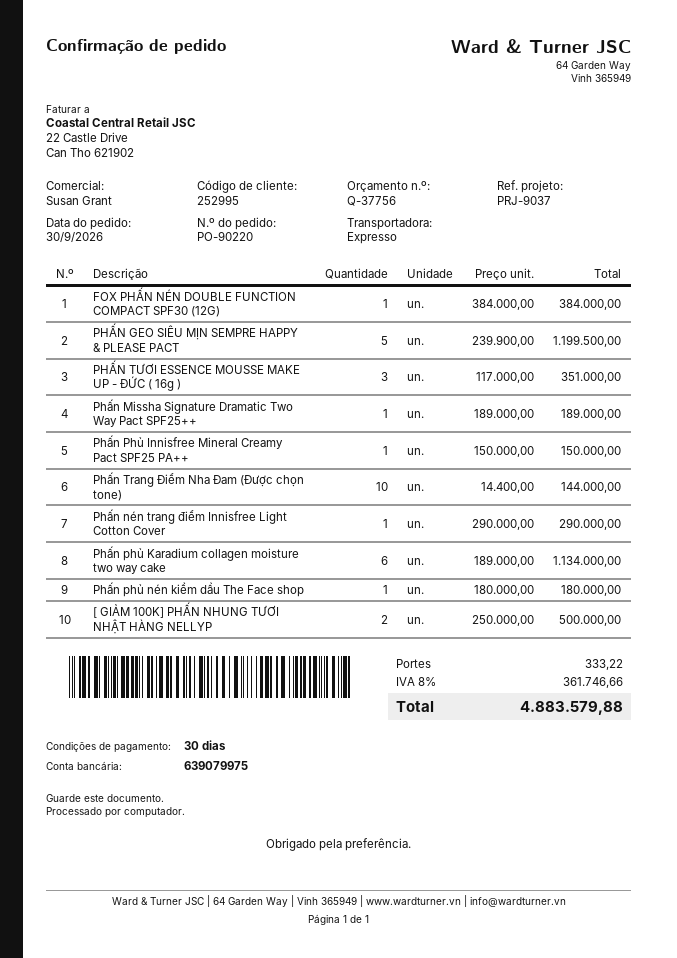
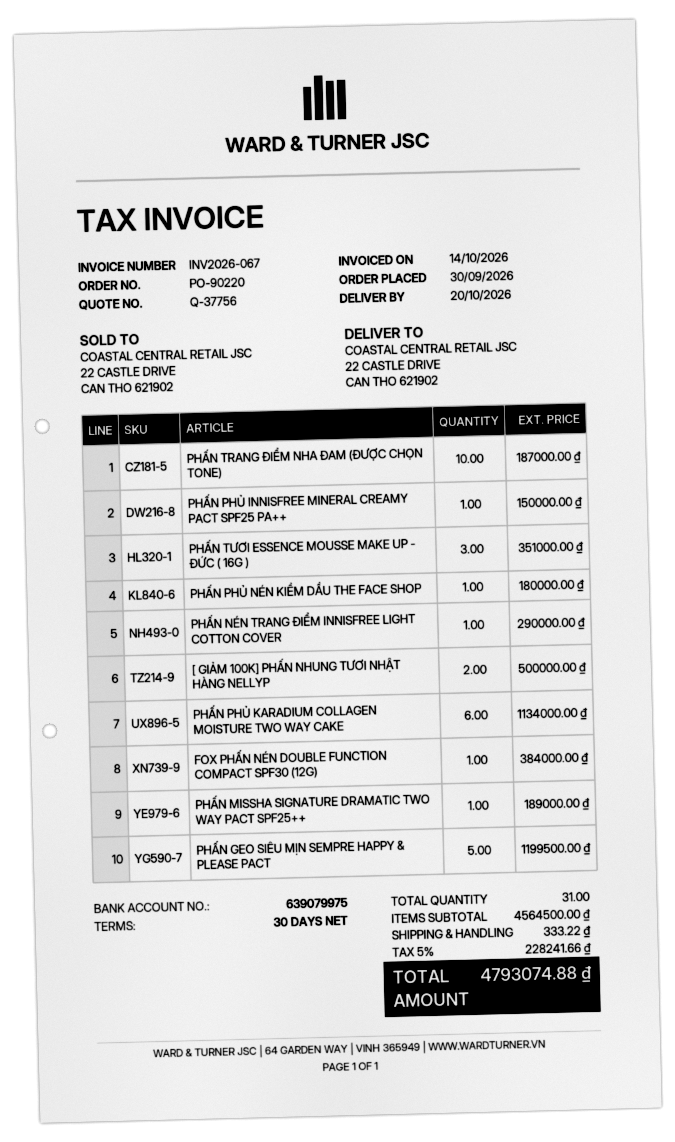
Phấn Trang Điểm Nha Đam (Được chọn tone): 10 for 144000.00 -> 10 for 187000.00
tax: 8% = 361746.66 -> 5% = 228241.66
total: 4883579.88 -> 4793074.88

